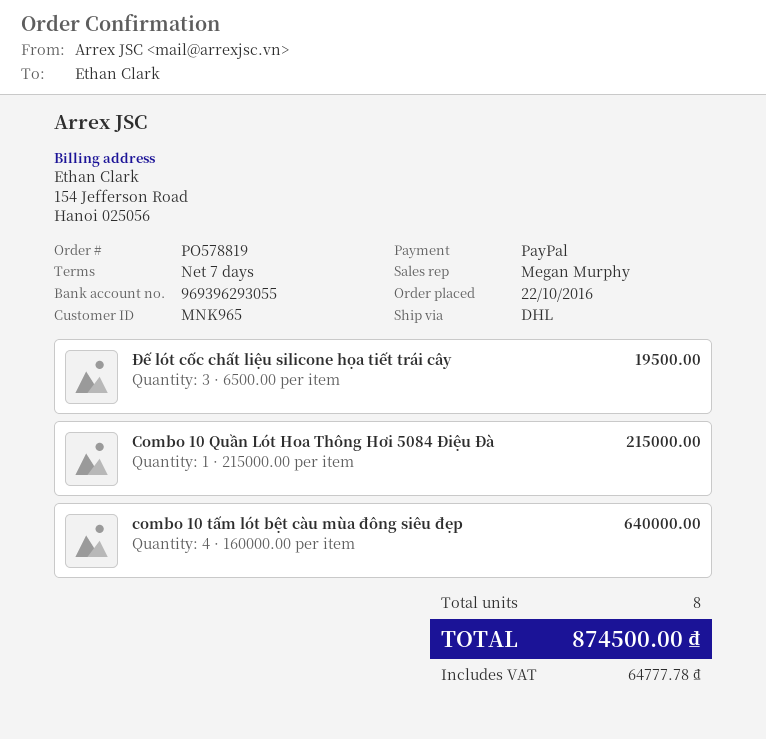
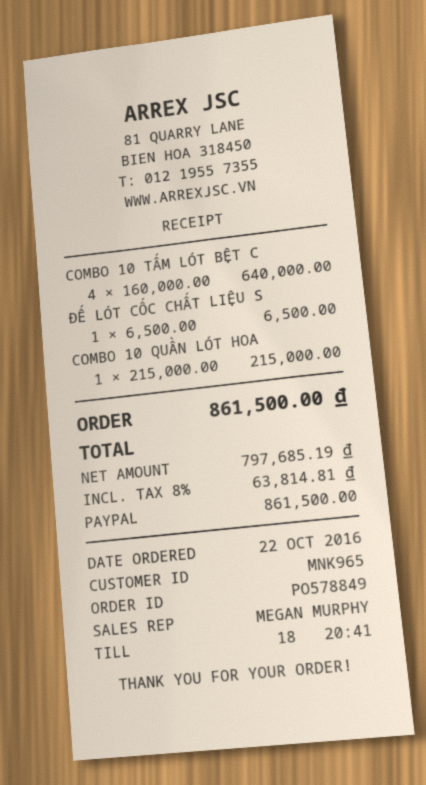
order number: PO578819 -> PO578849
Đế lót cốc chất liệu silicone họa tiết trái cây: 3 x 6500.00 = 19500.00 -> 1 x 6500.00 = 6500.00
tax: 64777.78 -> 63814.81
total: 874500.00 -> 861500.00

